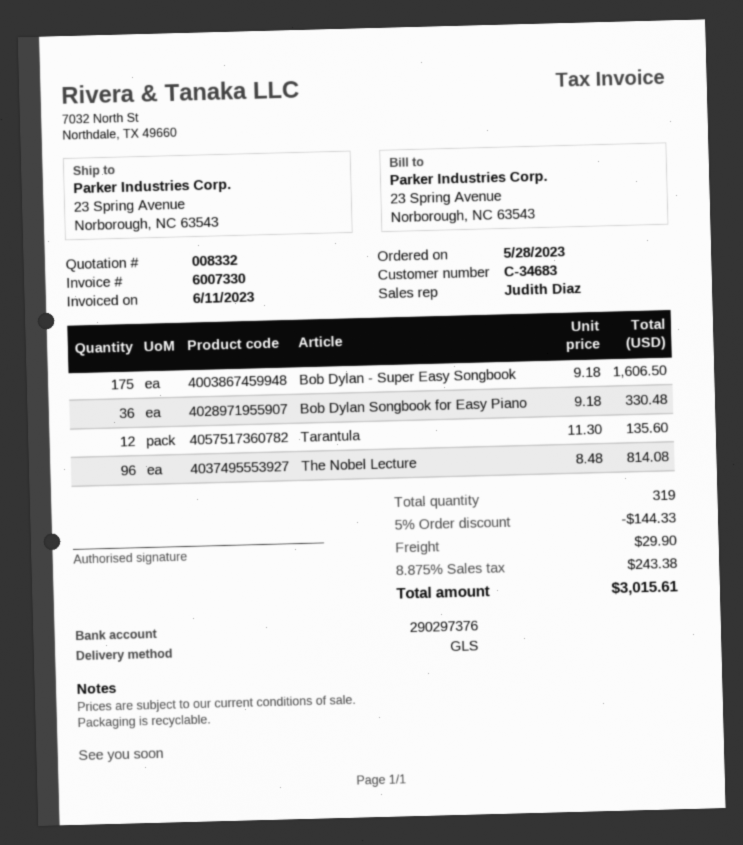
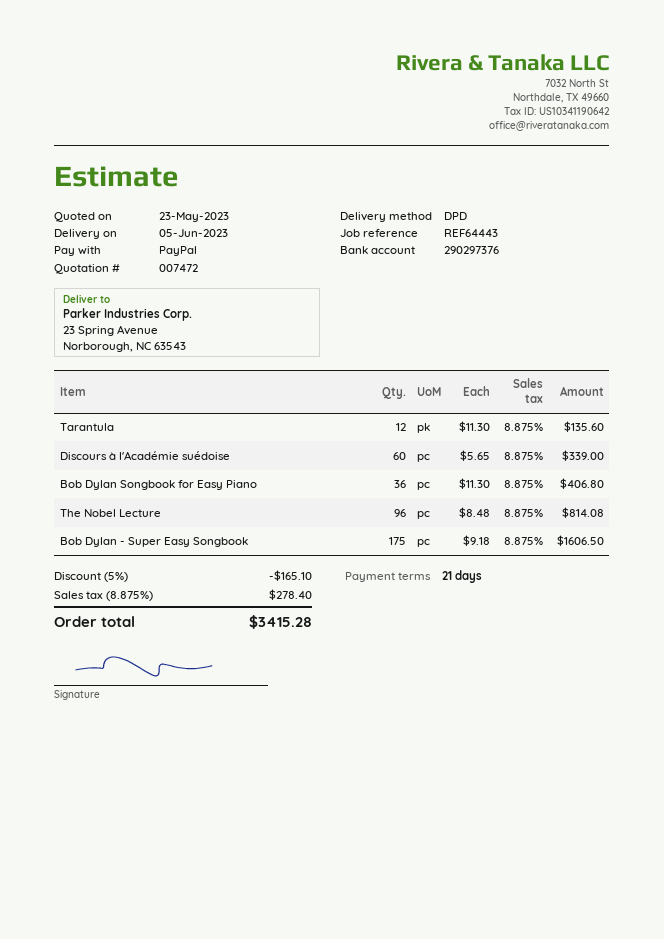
quote number: 008332 -> 007472
shipping method: GLS -> DPD
Bob Dylan Songbook for Easy Piano: 36 x 9.18 = 330.48 -> 36 x 11.30 = 406.80
Discours à l'Académie suédoise: none -> 60 x 5.65 = 339.00
discount: 5% = 144.33 -> 5% = 165.10
shipping: 29.90 -> none
tax: 8.875% = 243.38 -> 8.875% = 278.40
total: 3015.61 -> 3415.28

